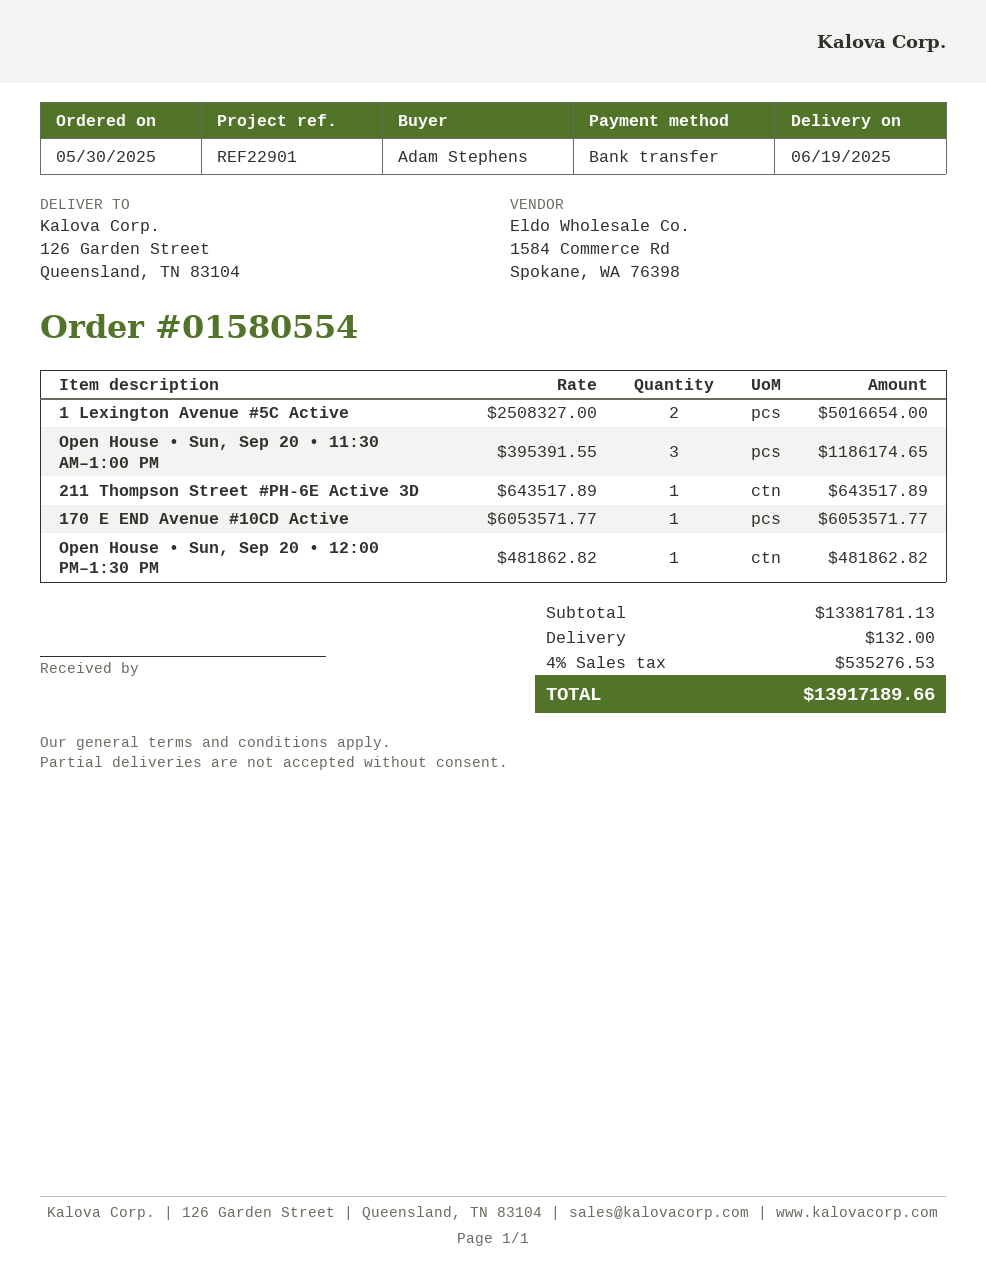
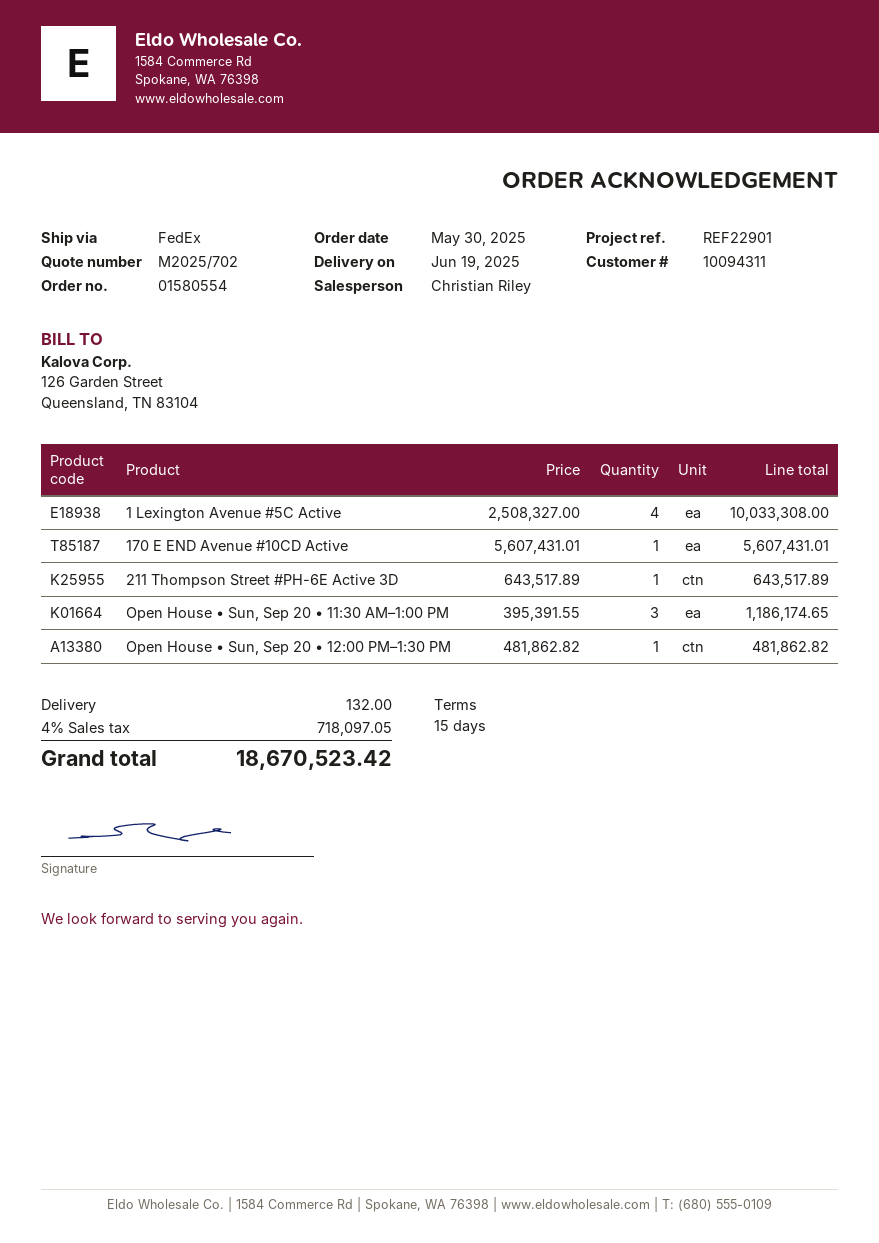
1 Lexington Avenue #5C Active: 2 x 2508327.00 = 5016654.00 -> 4 x 2508327.00 = 10033308.00
170 E END Avenue #10CD Active: 1 x 6053571.77 = 6053571.77 -> 1 x 5607431.01 = 5607431.01
tax: 4% = 535276.53 -> 4% = 718097.05
total: 13917189.66 -> 18670523.42

